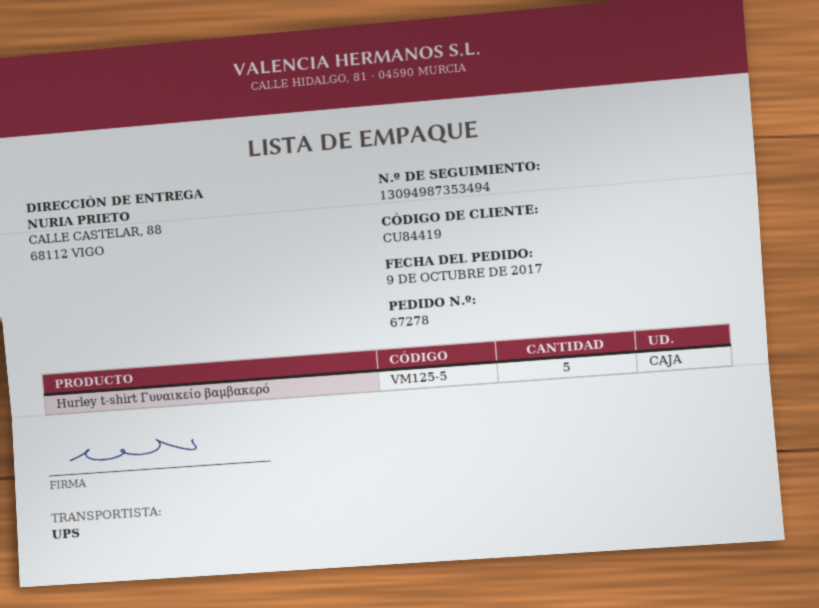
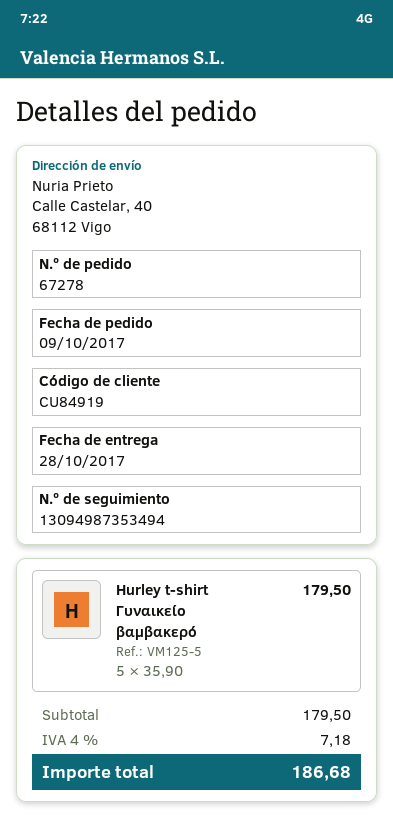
customer number: CU84419 -> CU84919
ship to: CALLE CASTELAR, 88, 68112 VIGO -> Calle Castelar, 40, 68112 Vigo

